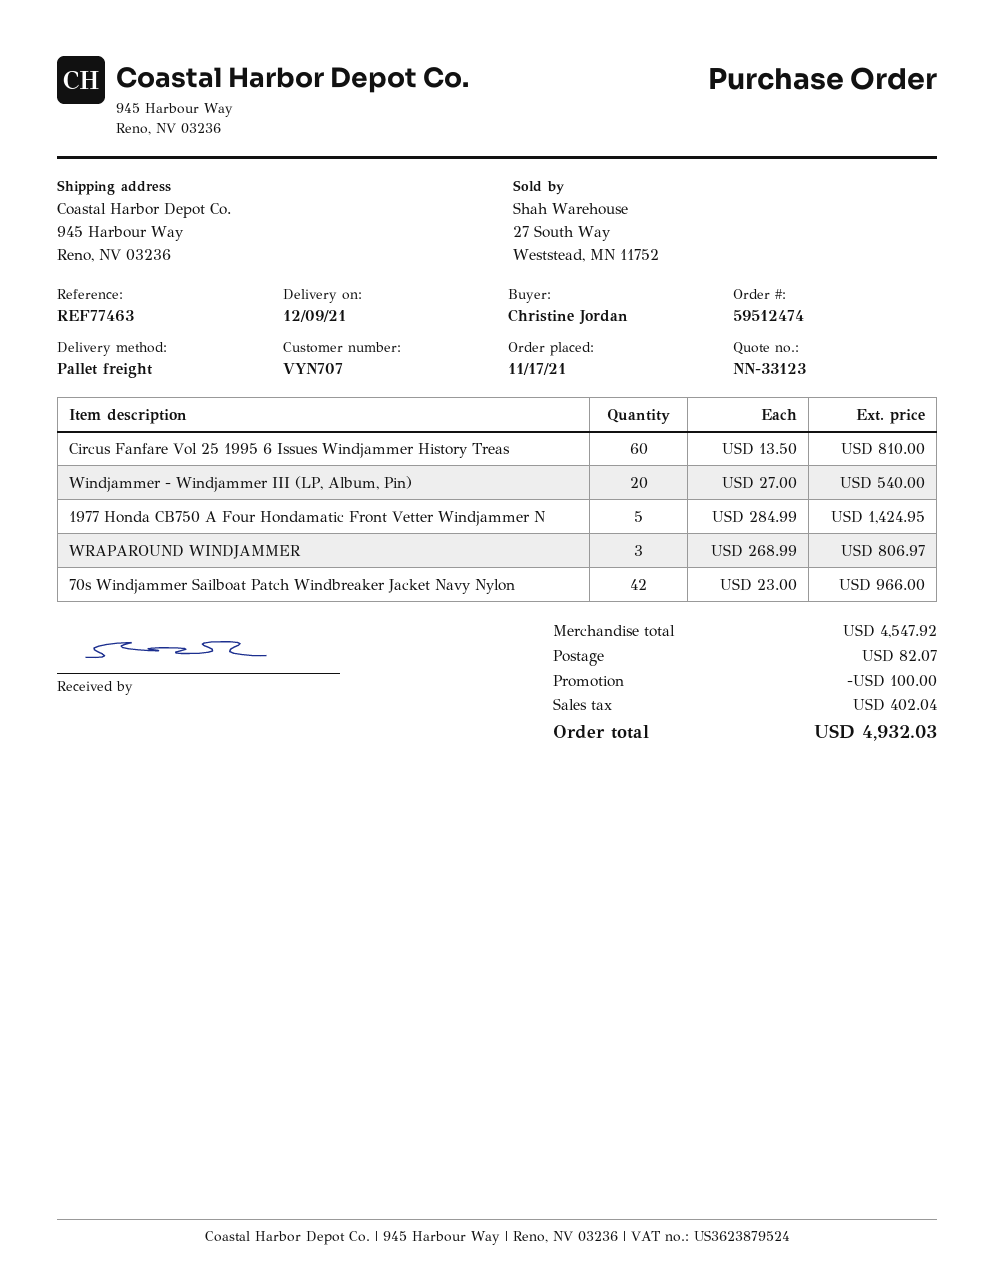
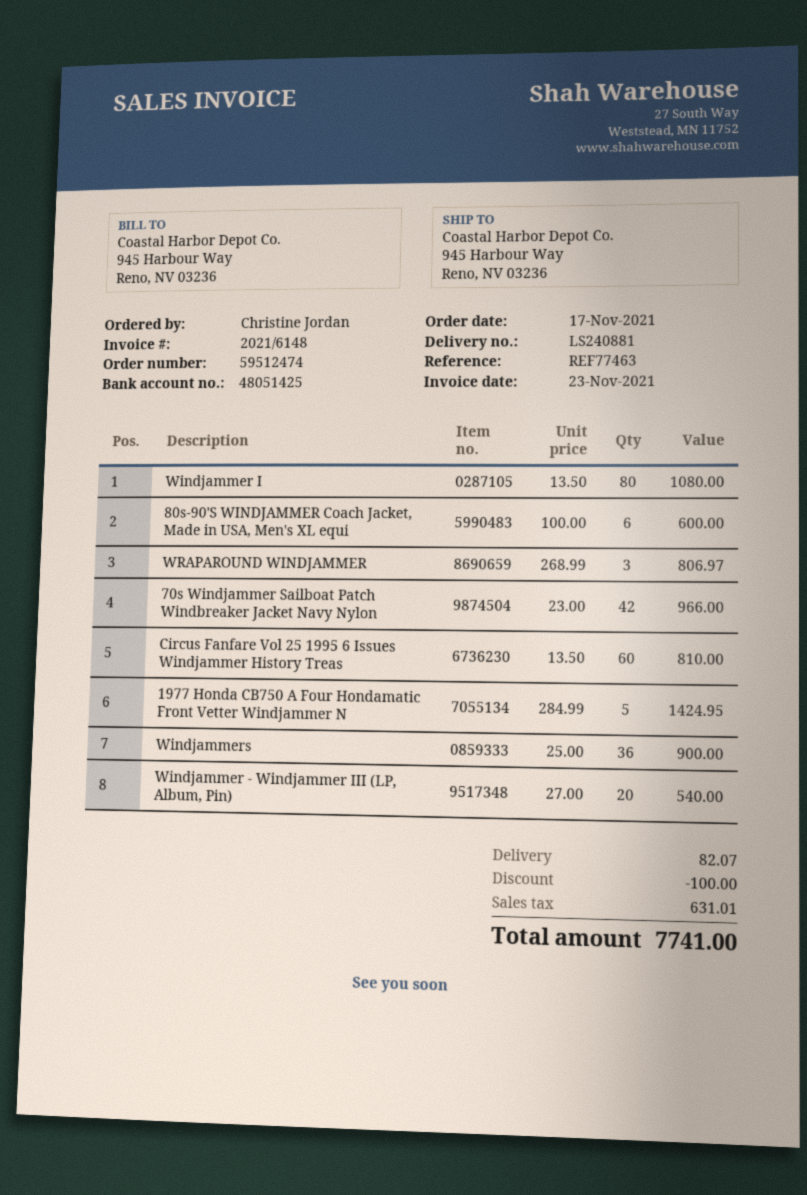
Windjammer I: none -> 80 x 13.50 = 1080.00
80s-90'S WINDJAMMER Coach Jacket, Made in USA, Men's XL equi: none -> 6 x 100.00 = 600.00
Windjammers: none -> 36 x 25.00 = 900.00
tax: 402.04 -> 631.01
total: 4932.03 -> 7741.00

